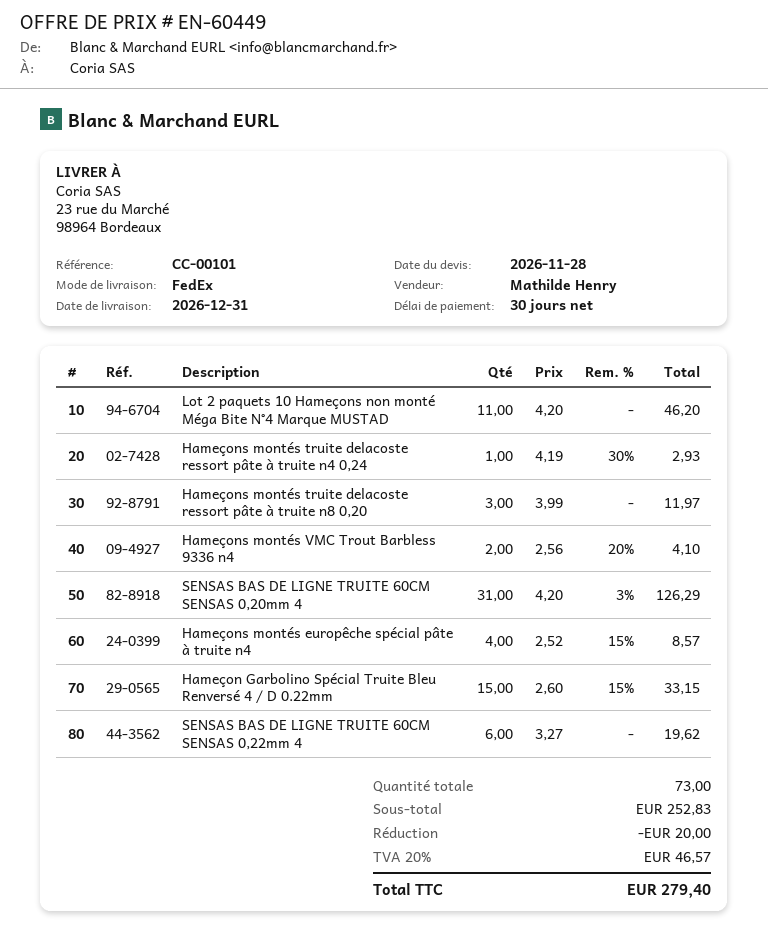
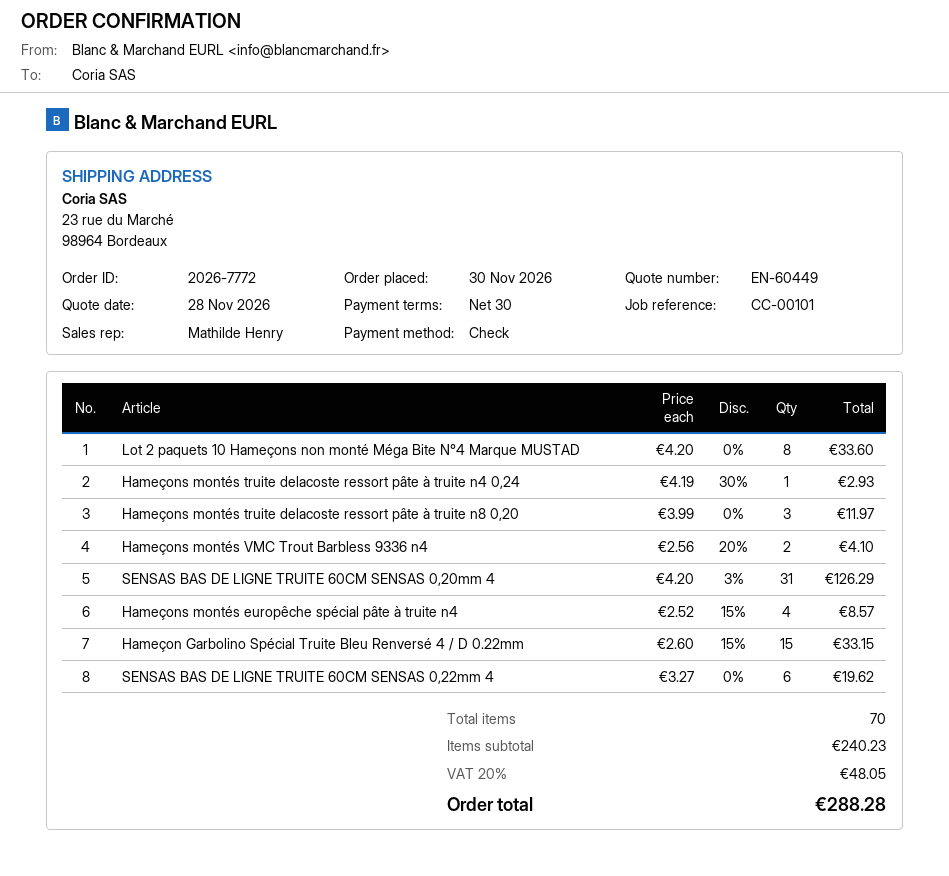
Lot 2 paquets 10 Hameçons non monté Méga Bite N°4 Marque MUSTAD: 11 x 4.20 = 46.20 -> 8 x 4.20 = 33.60
total quantity: 73 -> 70
subtotal: 252.83 -> 240.23
discount: 20.00 -> none
tax: 20% = 46.57 -> 20% = 48.05
total: 279.40 -> 288.28

